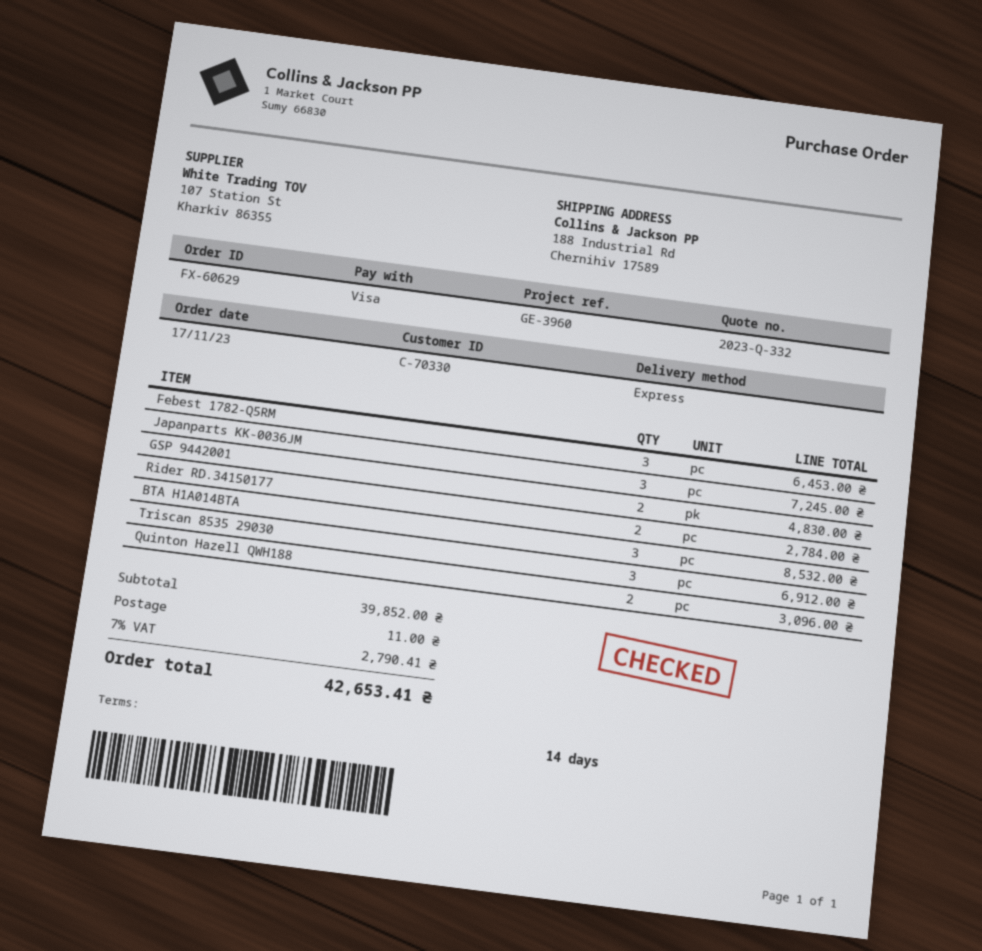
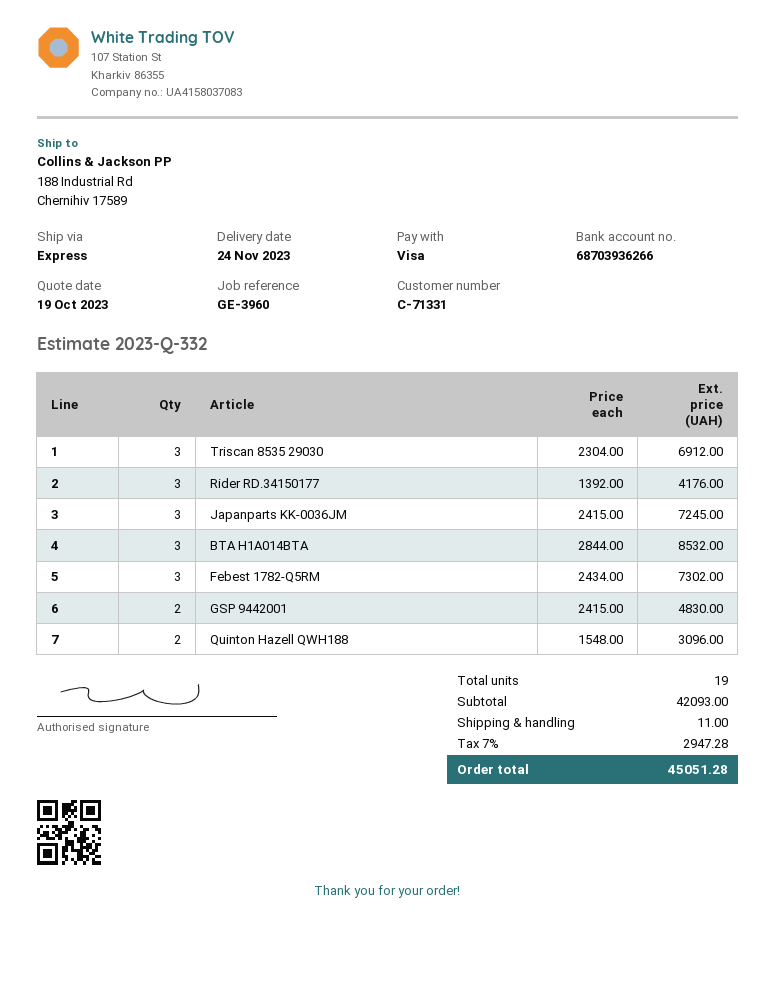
customer number: C-70330 -> C-71331
Febest 1782-Q5RM: 3 for 6453.00 -> 3 for 7302.00
Rider RD.34150177: 2 for 2784.00 -> 3 for 4176.00
subtotal: 39852.00 -> 42093.00
tax: 7% = 2790.41 -> 7% = 2947.28
total: 42653.41 -> 45051.28

